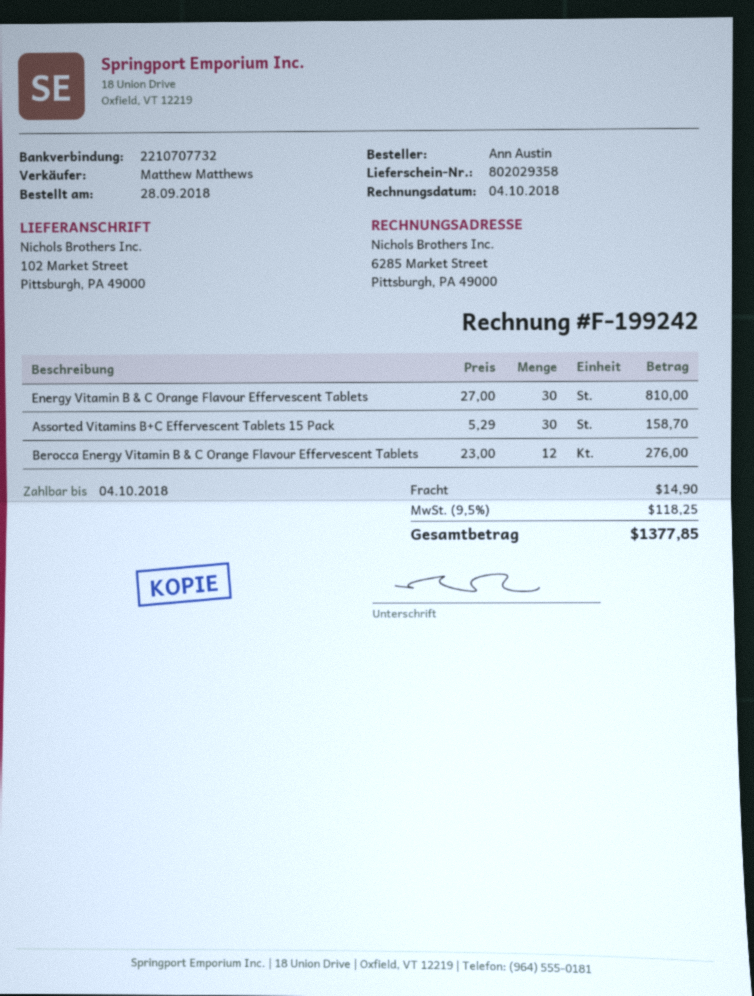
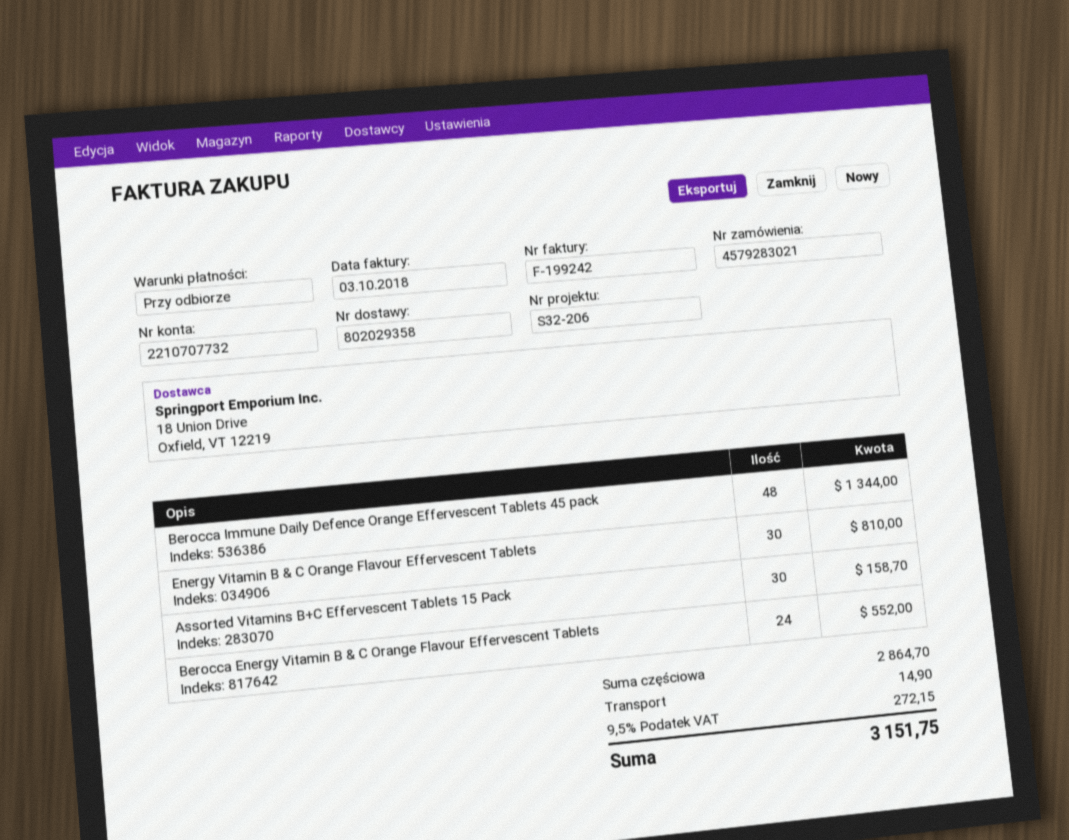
invoice date: 2018-10-04 -> 2018-10-03
Berocca Energy Vitamin B & C Orange Flavour Effervescent Tablets: 12 for 276.00 -> 24 for 552.00
Berocca Immune Daily Defence Orange Effervescent Tablets 45 pack: none -> 48 for 1344.00
tax: 9.5% = 118.25 -> 9.5% = 272.15
total: 1377.85 -> 3151.75

